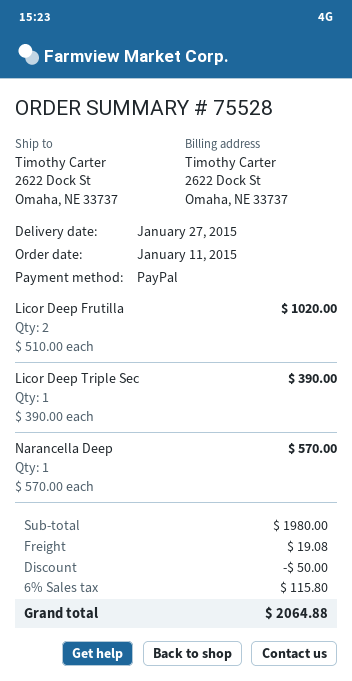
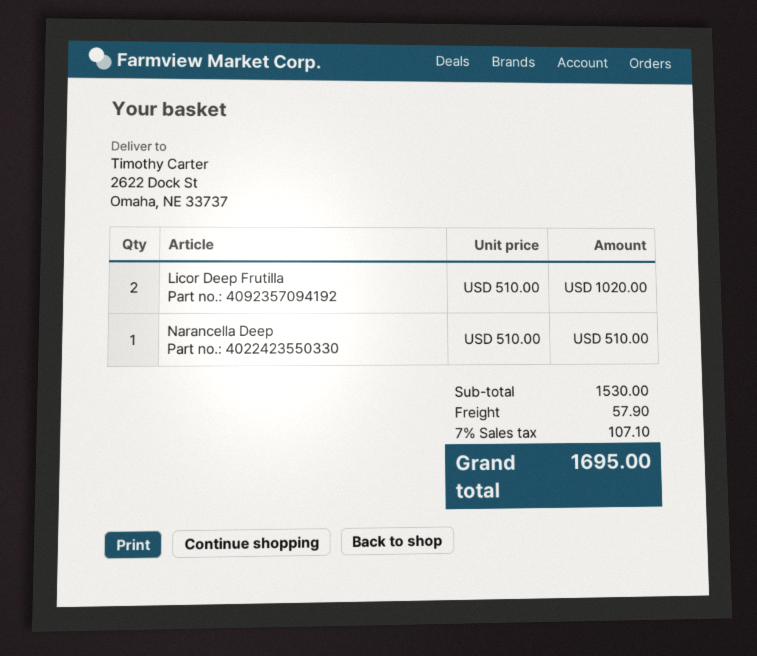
Licor Deep Triple Sec: 1 x 390.00 = 390.00 -> none
Narancella Deep: 1 x 570.00 = 570.00 -> 1 x 510.00 = 510.00
subtotal: 1980.00 -> 1530.00
discount: 50.00 -> none
shipping: 19.08 -> 57.90
tax: 6% = 115.80 -> 7% = 107.10
total: 2064.88 -> 1695.00

